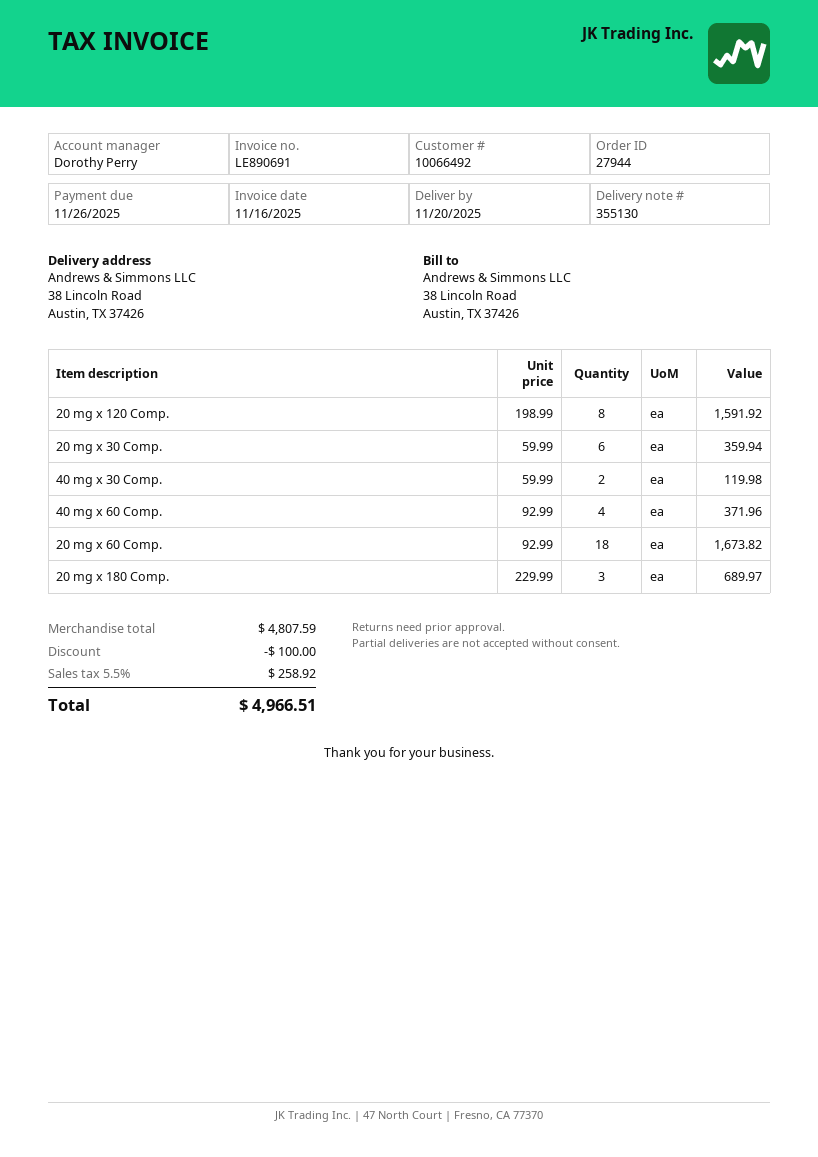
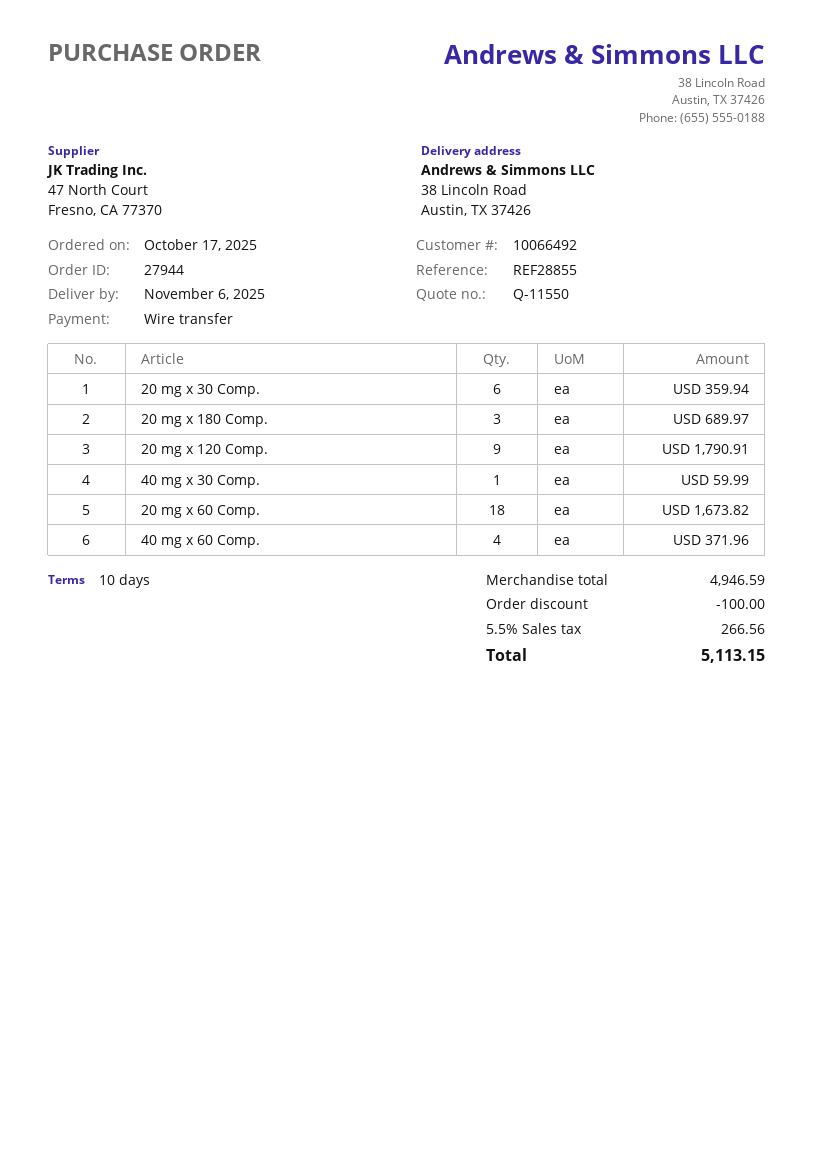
delivery date: 2025-11-20 -> 2025-11-06
20 mg x 120 Comp.: 8 for 1591.92 -> 9 for 1790.91
40 mg x 30 Comp.: 2 for 119.98 -> 1 for 59.99
subtotal: 4807.59 -> 4946.59
tax: 5.5% = 258.92 -> 5.5% = 266.56
total: 4966.51 -> 5113.15

